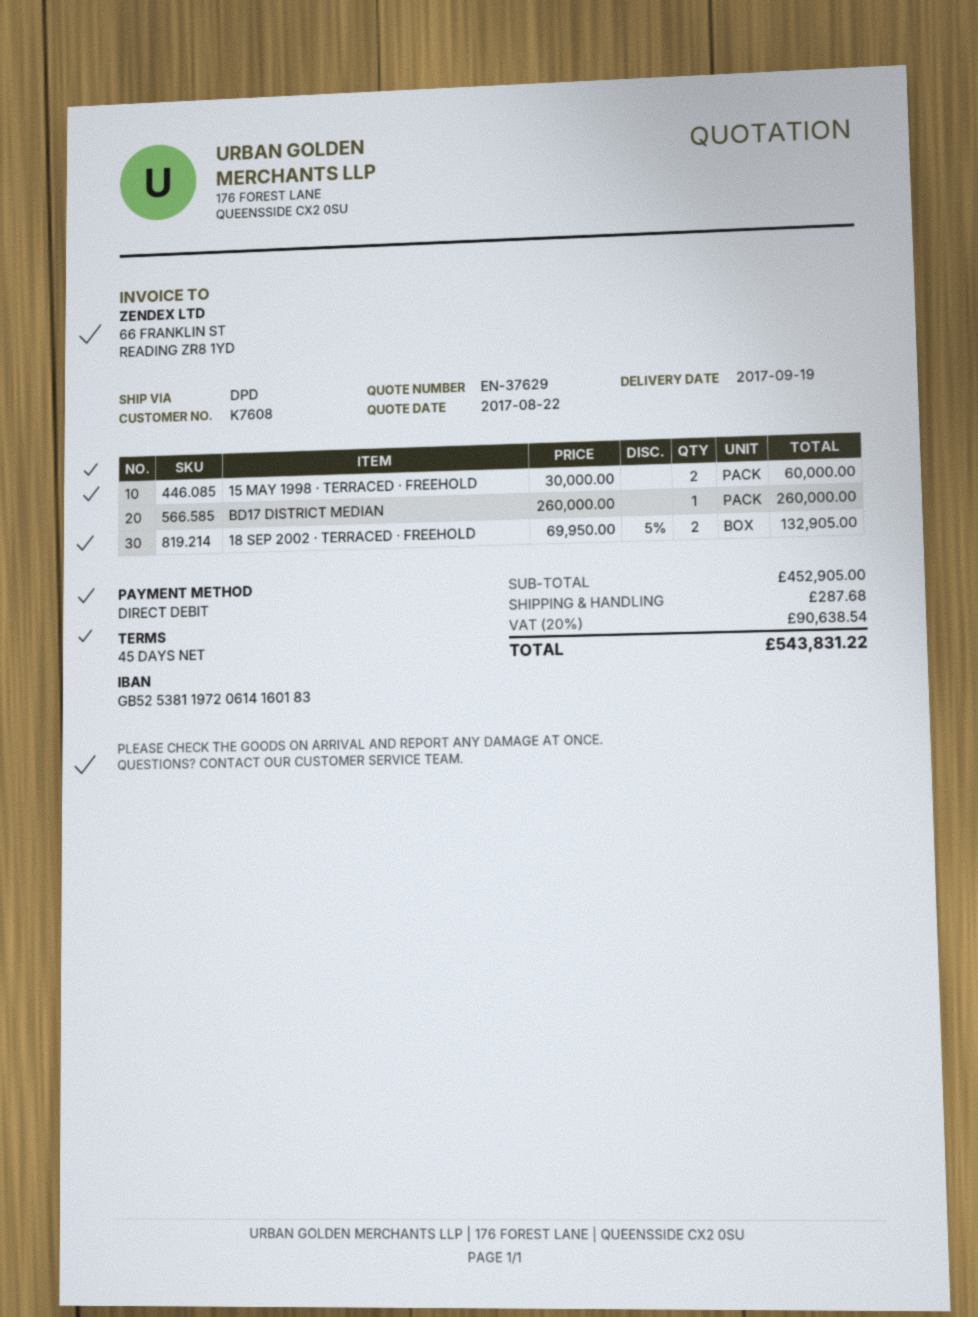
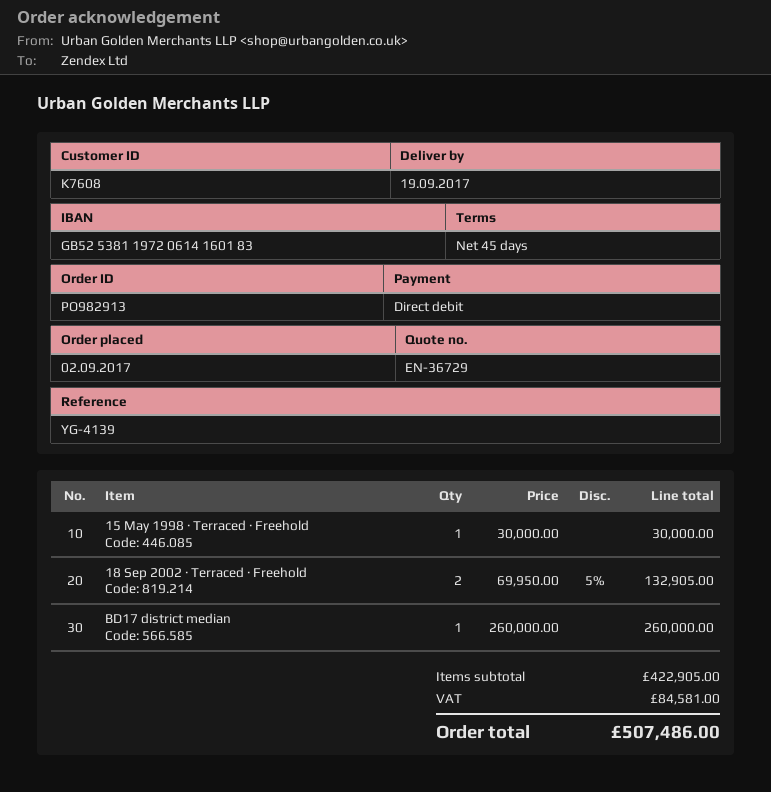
quote number: EN-37629 -> EN-36729
15 MAY 1998 · TERRACED · FREEHOLD: 2 x 30000.00 = 60000.00 -> 1 x 30000.00 = 30000.00
subtotal: 452905.00 -> 422905.00
shipping: 287.68 -> none
tax: 90638.54 -> 84581.00
total: 543831.22 -> 507486.00

